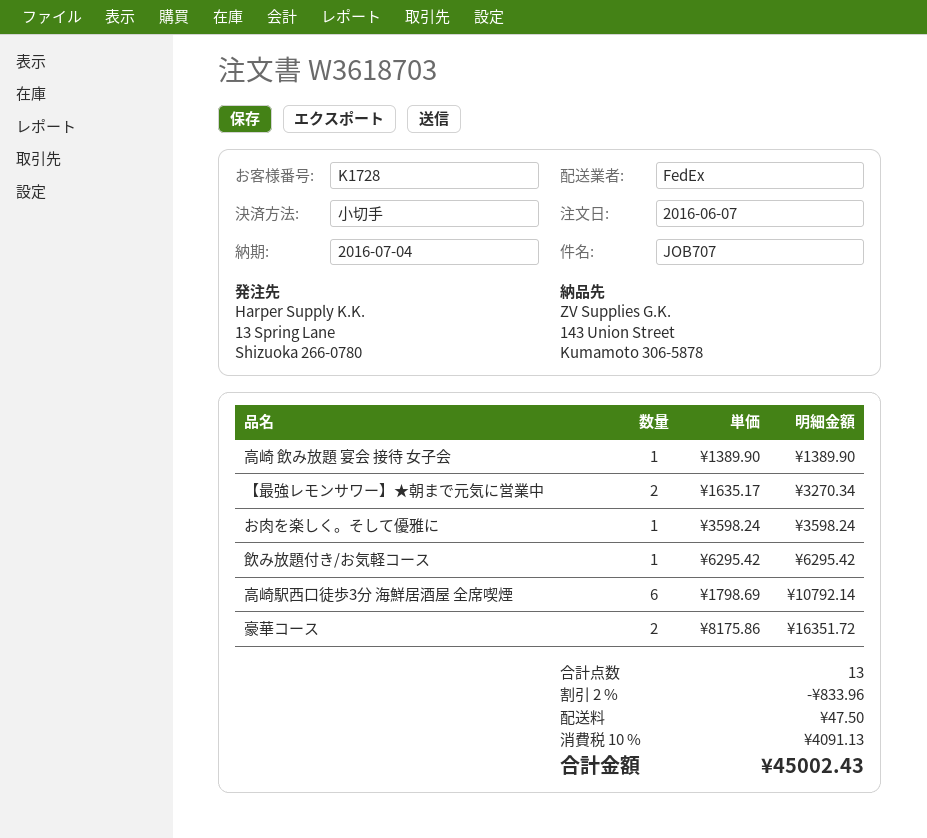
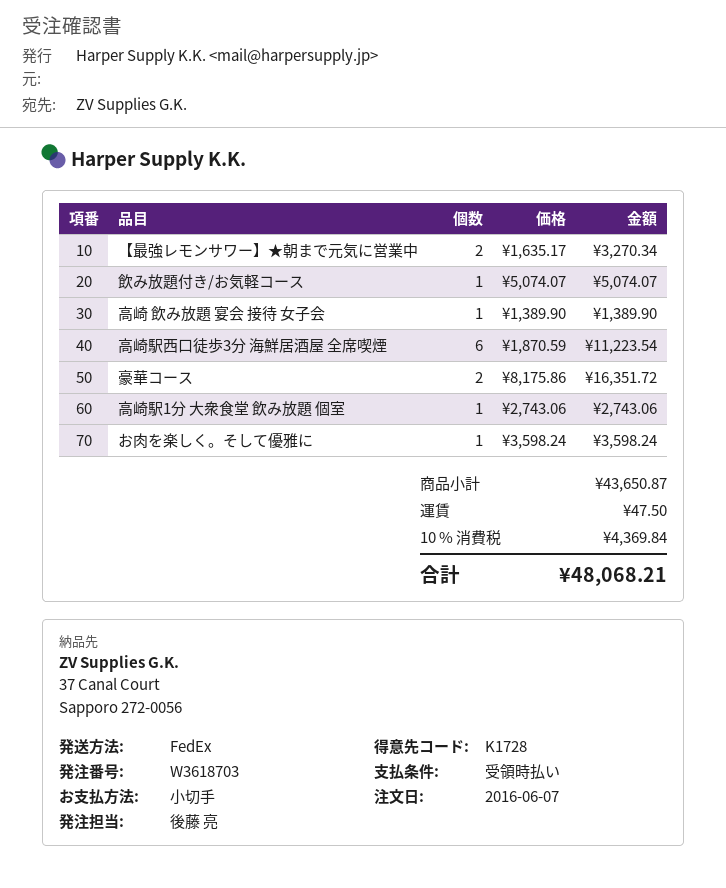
ship to: 143 Union Street, Kumamoto 306-5878 -> 37 Canal Court, Sapporo 272-0056
飲み放題付き/お気軽コース: 1 x 6295.42 = 6295.42 -> 1 x 5074.07 = 5074.07
高崎駅西口徒歩3分 海鮮居酒屋 全席喫煙: 6 x 1798.69 = 10792.14 -> 6 x 1870.59 = 11223.54
高崎駅1分 大衆食堂 飲み放題 個室: none -> 1 x 2743.06 = 2743.06
discount: 2% = 833.96 -> none
tax: 10% = 4091.13 -> 10% = 4369.84
total: 45002.43 -> 48068.21

